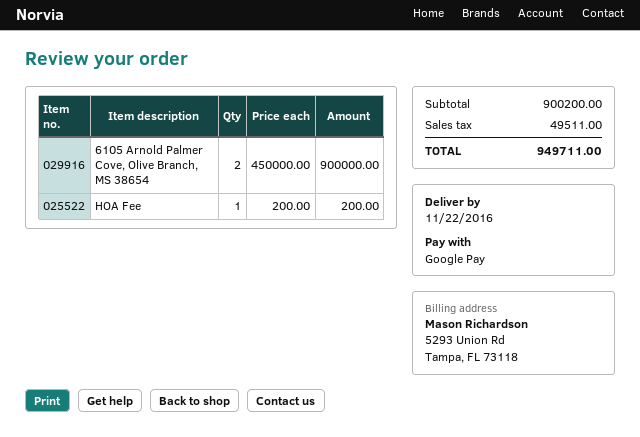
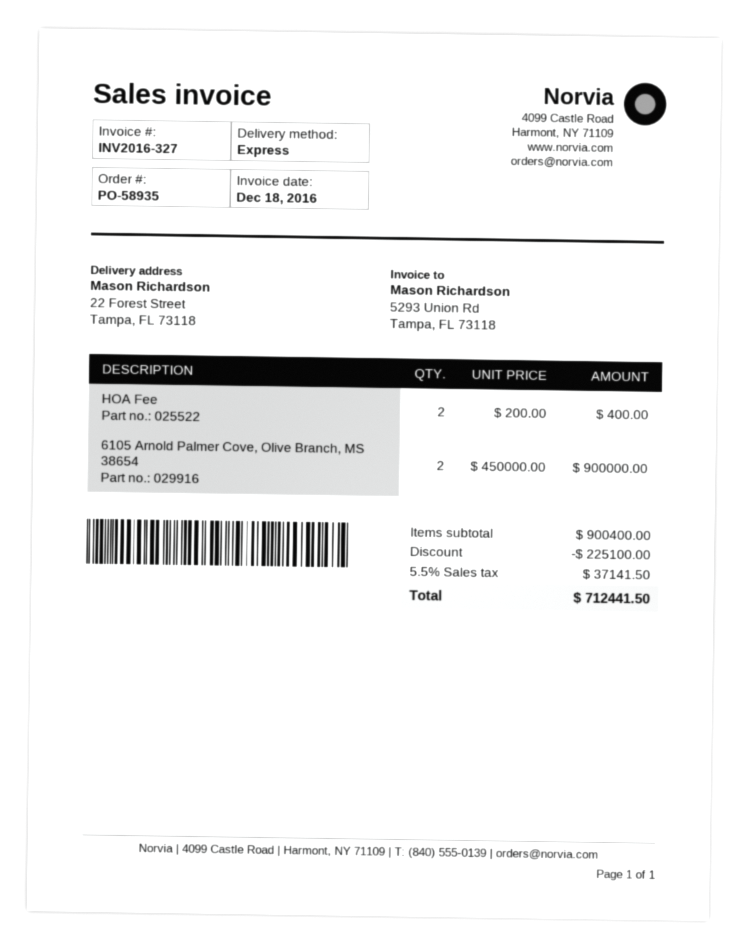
HOA Fee: 1 x 200.00 = 200.00 -> 2 x 200.00 = 400.00
subtotal: 900200.00 -> 900400.00
discount: none -> 225100.00
tax: 49511.00 -> 37141.50
total: 949711.00 -> 712441.50

